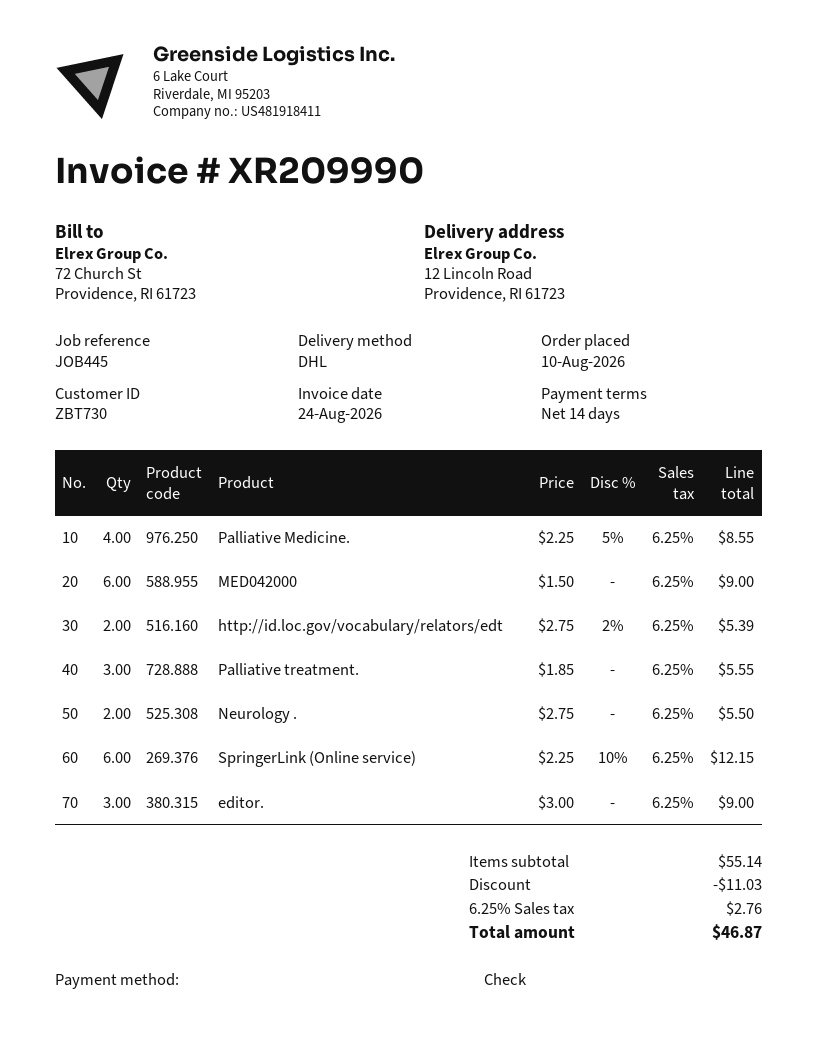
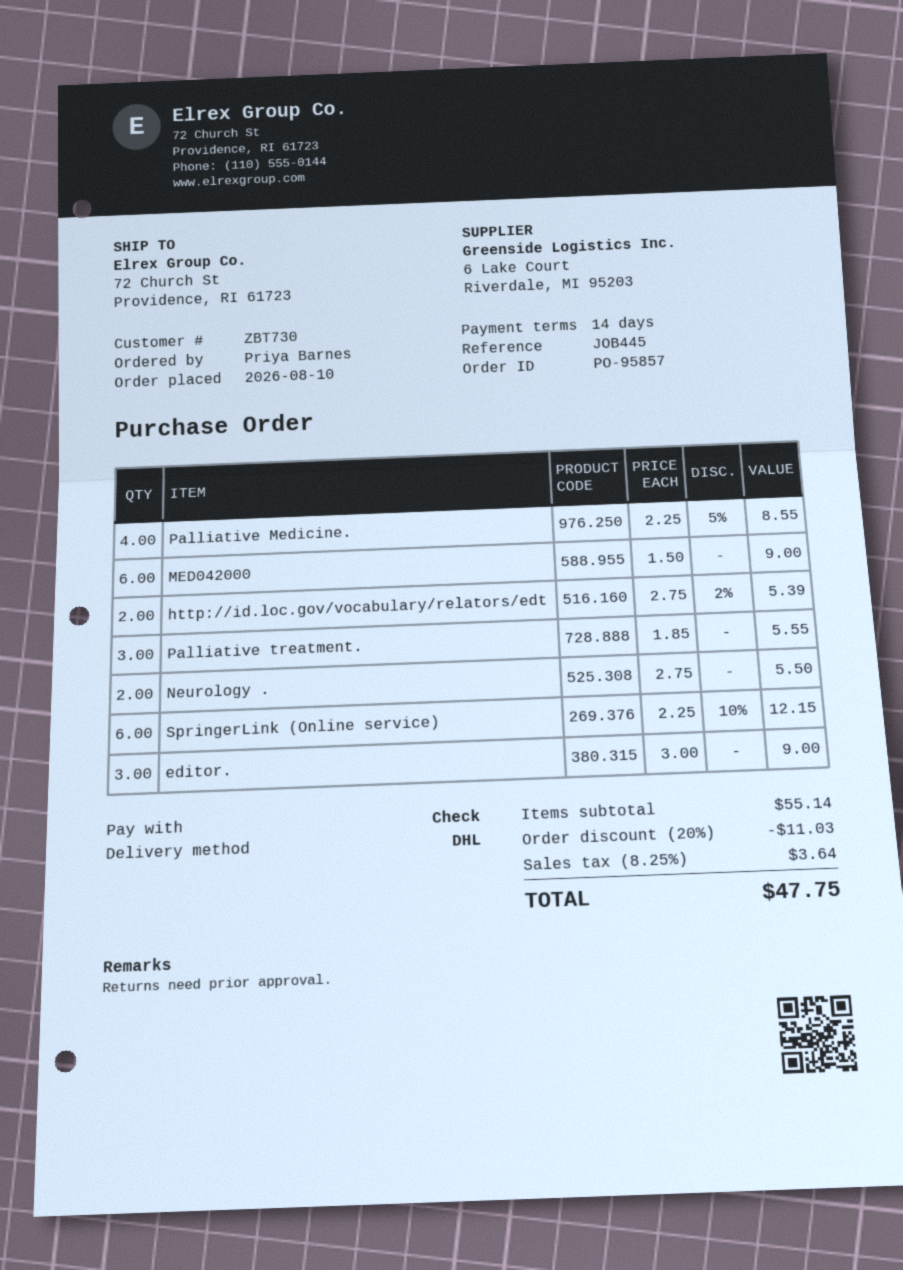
ship to: 12 Lincoln Road, Providence, RI 61723 -> 72 Church St, Providence, RI 61723
tax: 6.25% = 2.76 -> 8.25% = 3.64
total: 46.87 -> 47.75

